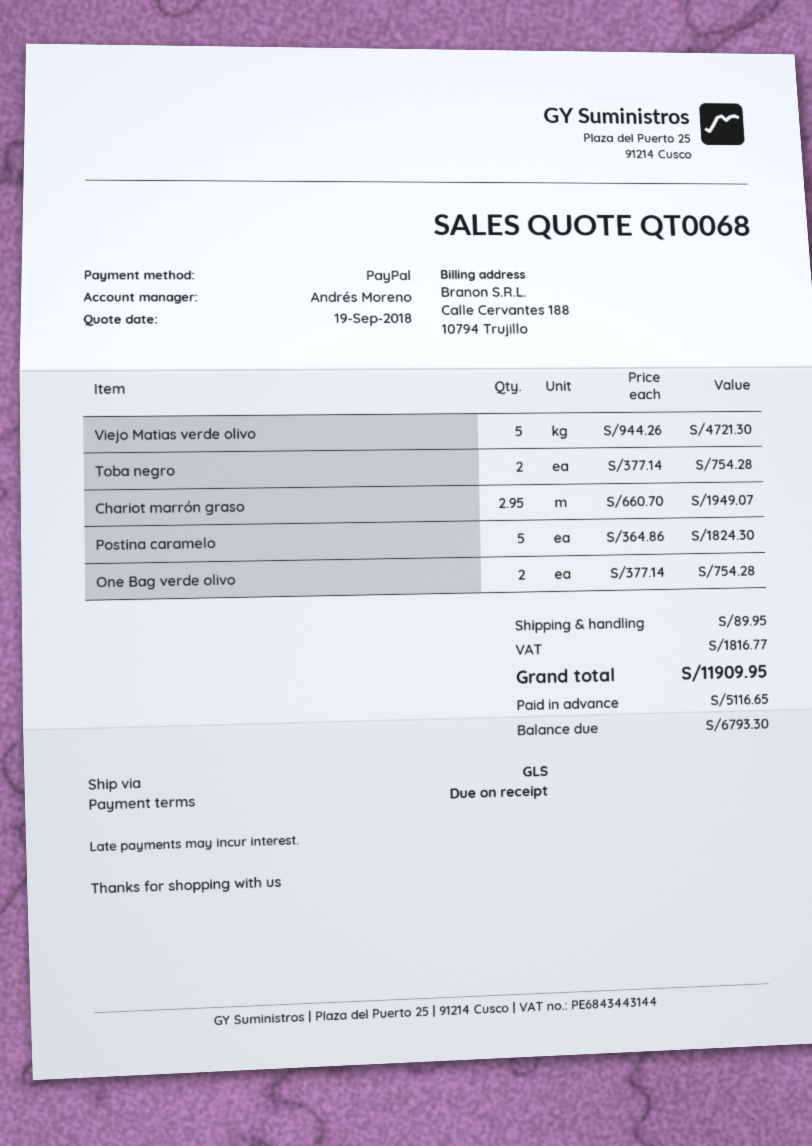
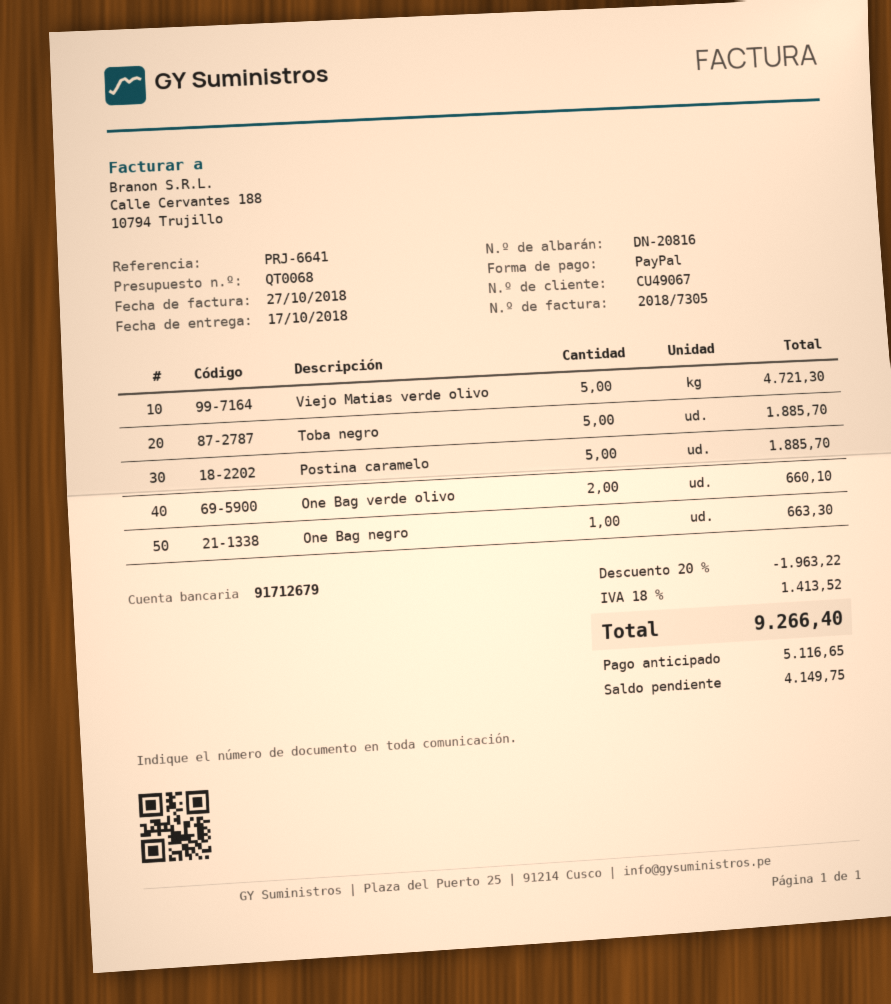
Toba negro: 2 for 754.28 -> 5 for 1885.70
Chariot marrón graso: 2.95 for 1949.07 -> none
Postina caramelo: 5 for 1824.30 -> 5 for 1885.70
One Bag verde olivo: 2 for 754.28 -> 2 for 660.10
One Bag negro: none -> 1 for 663.30
discount: none -> 20% = 1963.22
shipping: 89.95 -> none
tax: 1816.77 -> 1413.52
total: 11909.95 -> 9266.40
balance: 6793.30 -> 4149.75

